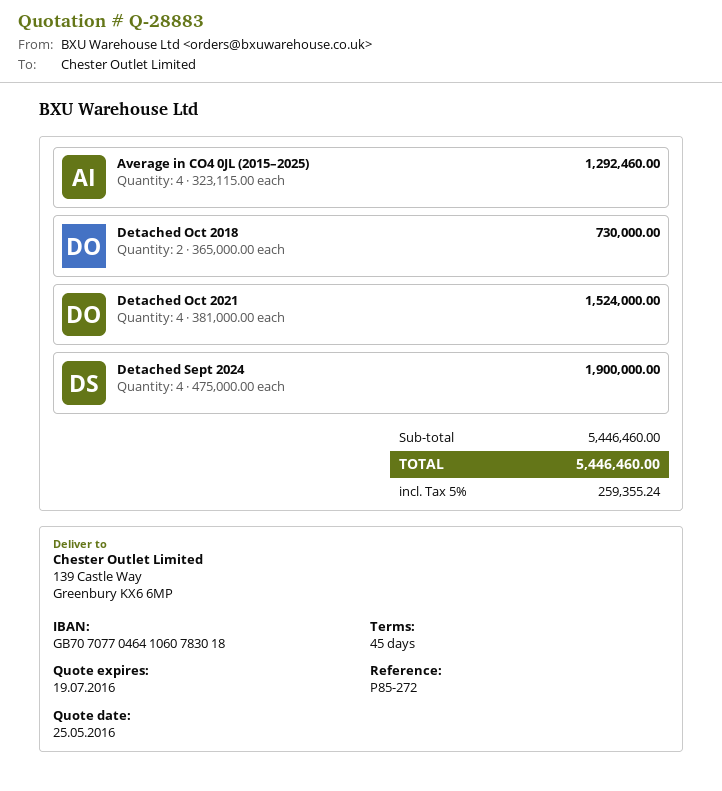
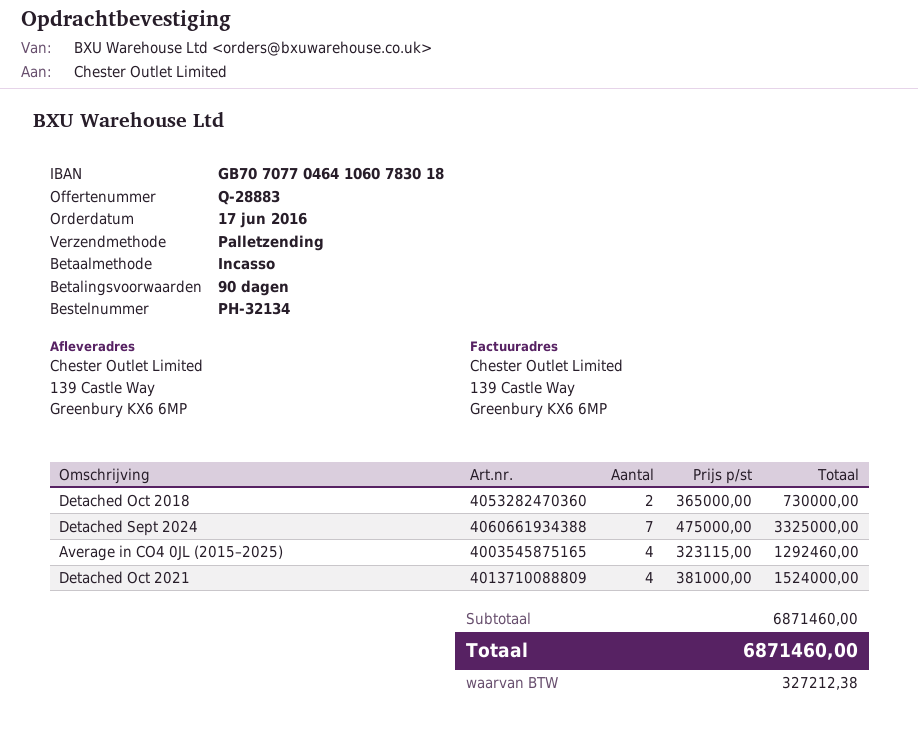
payment terms: 45 days -> 90 days
Detached Sept 2024: 4 x 475000.00 = 1900000.00 -> 7 x 475000.00 = 3325000.00
subtotal: 5446460.00 -> 6871460.00
tax: 259355.24 -> 327212.38
total: 5446460.00 -> 6871460.00

